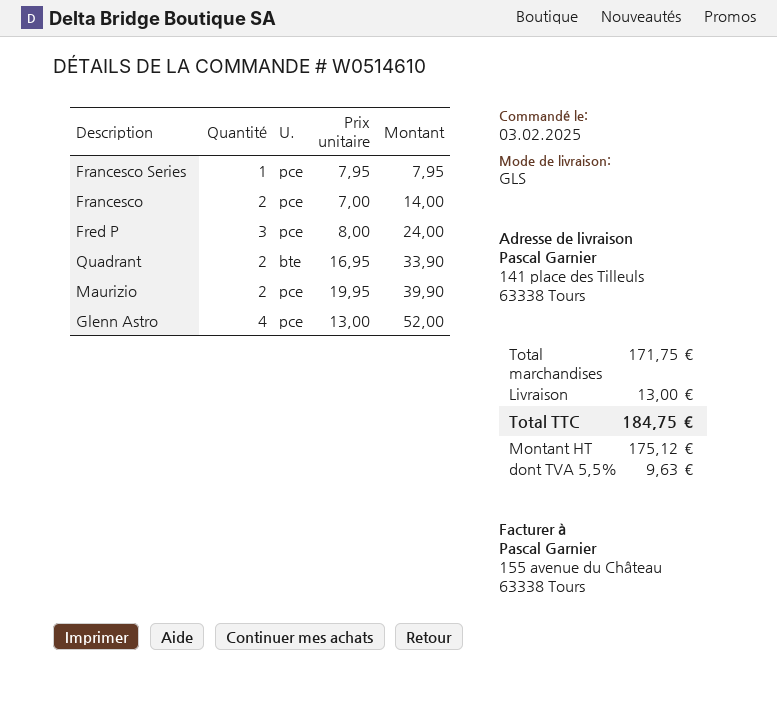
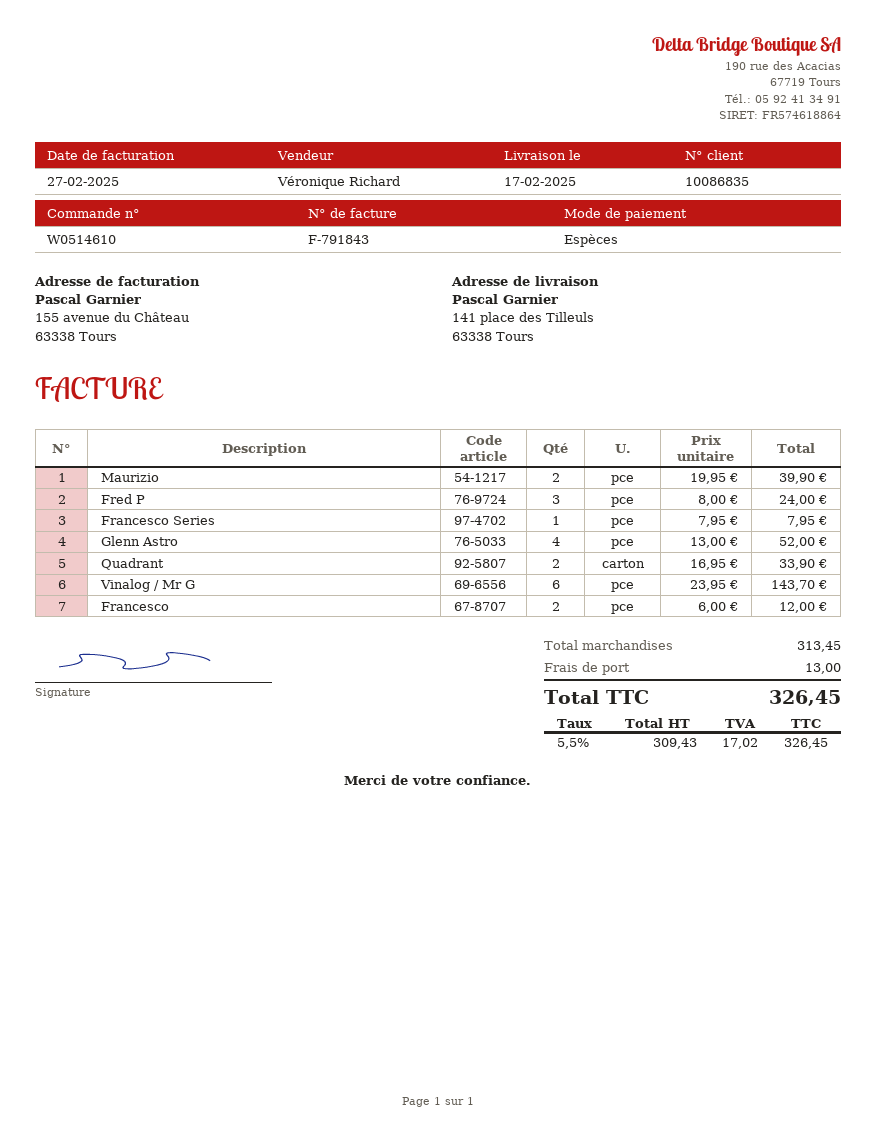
Francesco: 2 x 7.00 = 14.00 -> 2 x 6.00 = 12.00
Vinalog / Mr G: none -> 6 x 23.95 = 143.70
subtotal: 171.75 -> 313.45
net: 175.12 -> 309.43
tax: 5.5% = 9.63 -> 5.5% = 17.02
total: 184.75 -> 326.45

